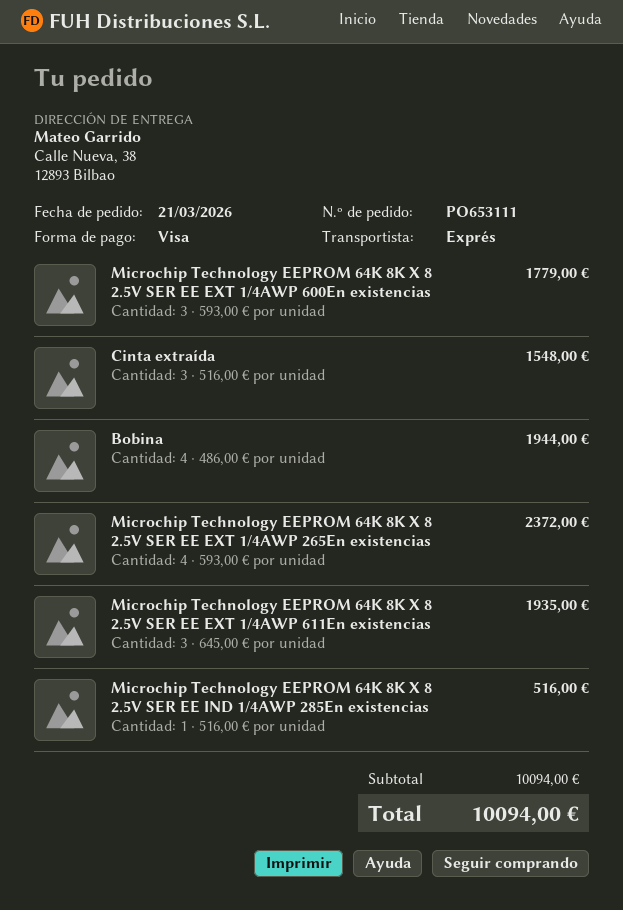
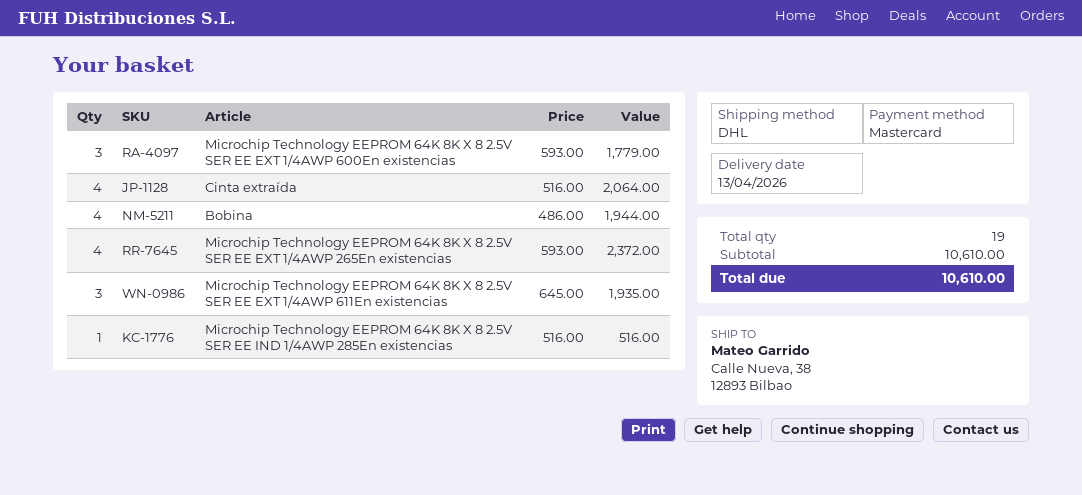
payment method: Visa -> Mastercard
shipping method: express -> DHL
Cinta extraída: 3 x 516.00 = 1548.00 -> 4 x 516.00 = 2064.00
subtotal: 10094.00 -> 10610.00
total: 10094.00 -> 10610.00

